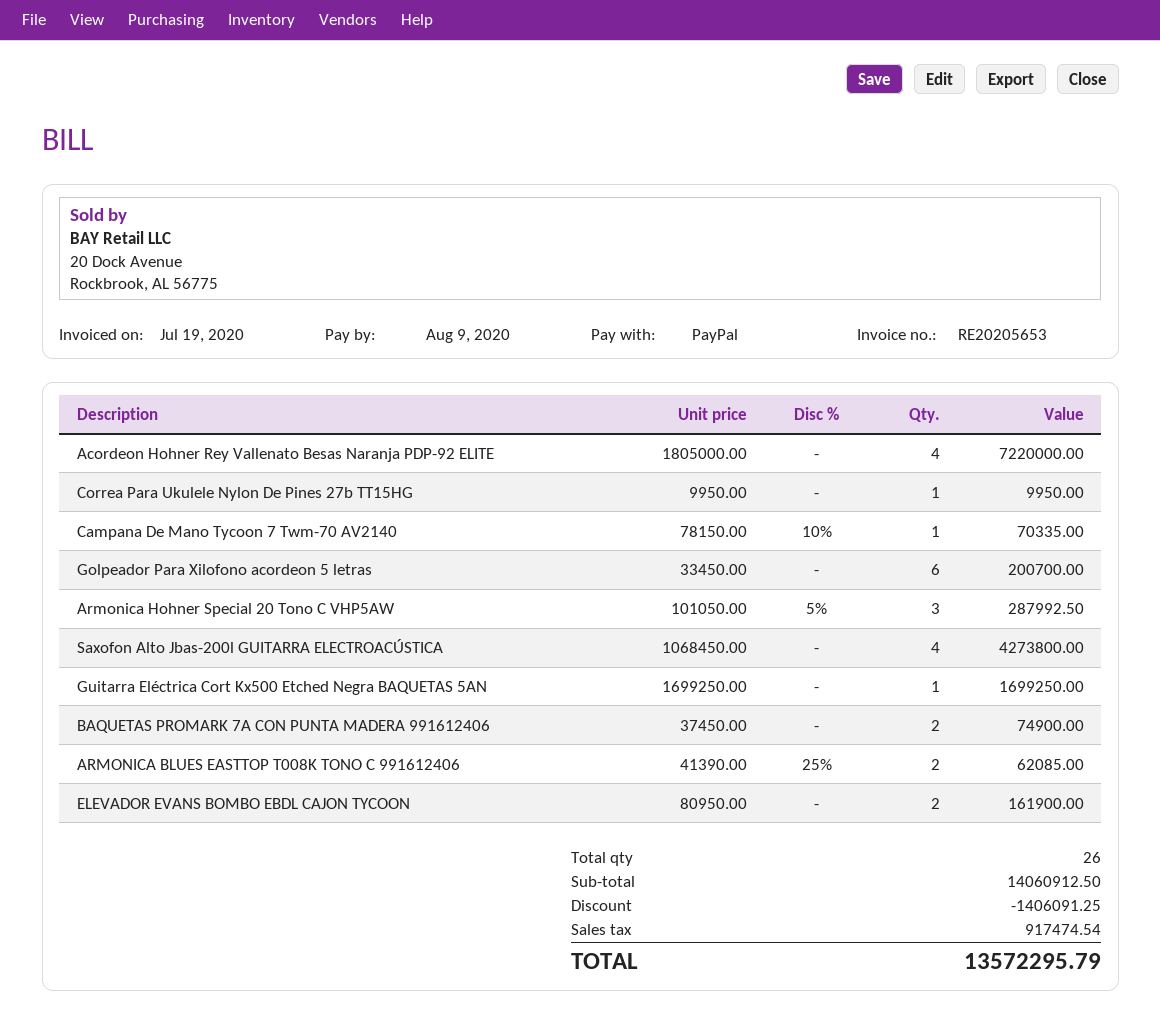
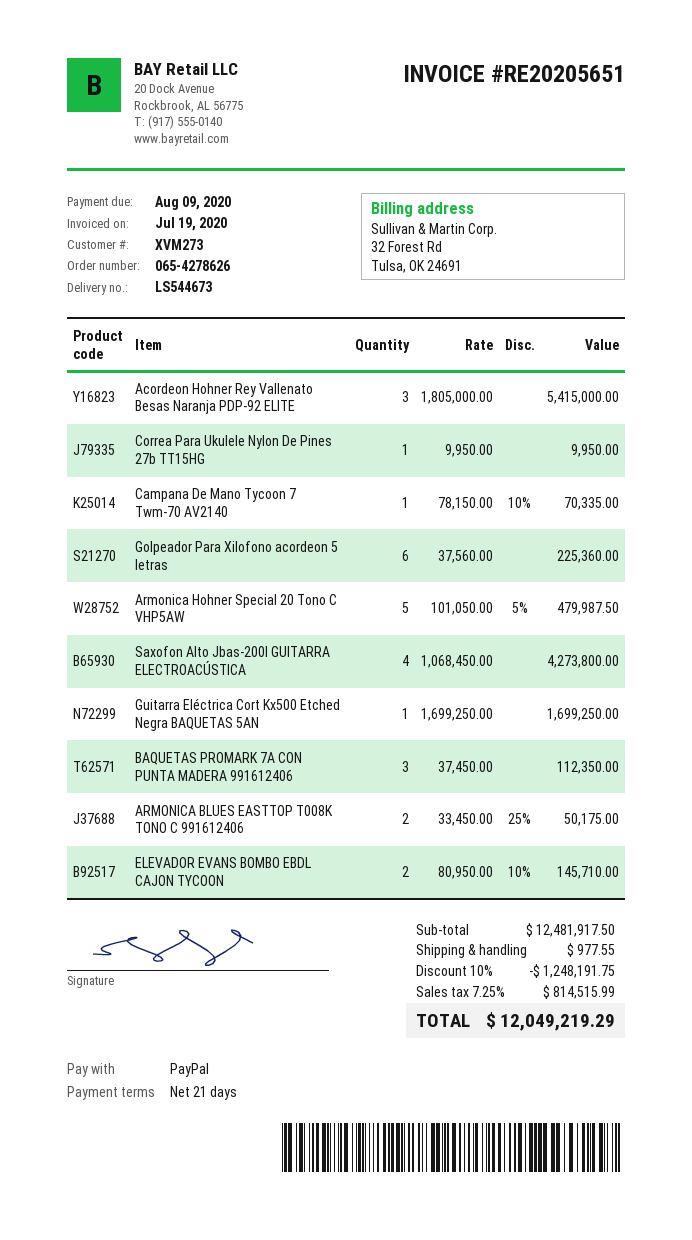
invoice number: RE20205653 -> RE20205651
Acordeon Hohner Rey Vallenato Besas Naranja PDP-92 ELITE: 4 x 1805000.00 = 7220000.00 -> 3 x 1805000.00 = 5415000.00
Golpeador Para Xilofono acordeon 5 letras: 6 x 33450.00 = 200700.00 -> 6 x 37560.00 = 225360.00
Armonica Hohner Special 20 Tono C VHP5AW: 3 x 101050.00 - 5% = 287992.50 -> 5 x 101050.00 - 5% = 479987.50
BAQUETAS PROMARK 7A CON PUNTA MADERA 991612406: 2 x 37450.00 = 74900.00 -> 3 x 37450.00 = 112350.00
ARMONICA BLUES EASTTOP T008K TONO C 991612406: 2 x 41390.00 - 25% = 62085.00 -> 2 x 33450.00 - 25% = 50175.00
ELEVADOR EVANS BOMBO EBDL CAJON TYCOON: 2 x 80950.00 = 161900.00 -> 2 x 80950.00 - 10% = 145710.00
subtotal: 14060912.50 -> 12481917.50
discount: 1406091.25 -> 1248191.75
shipping: none -> 977.55
tax: 917474.54 -> 814515.99
total: 13572295.79 -> 12049219.29

